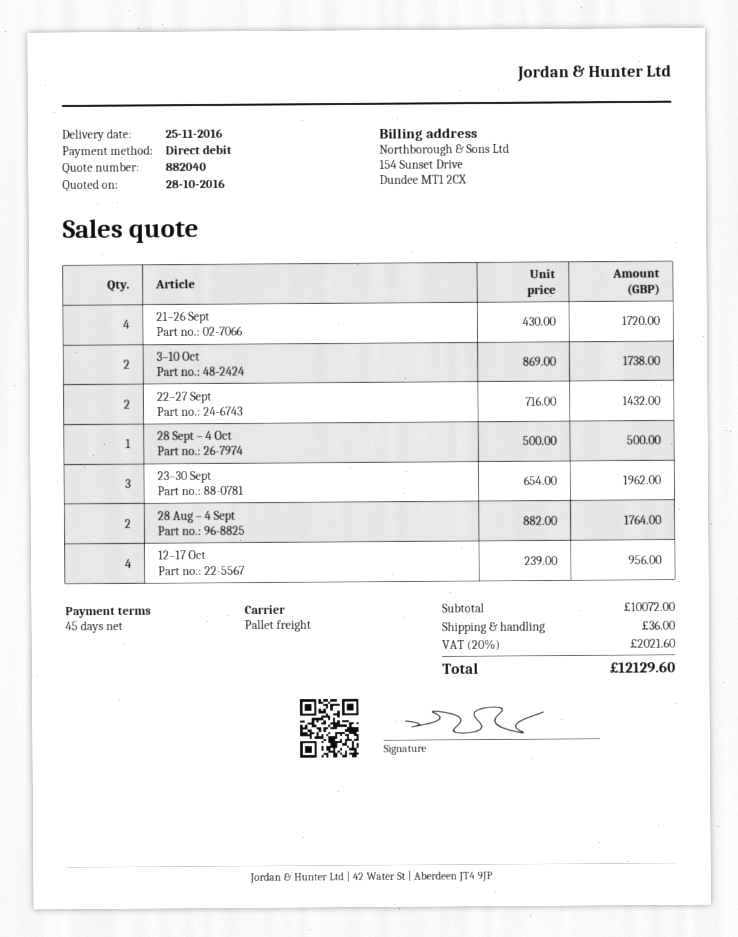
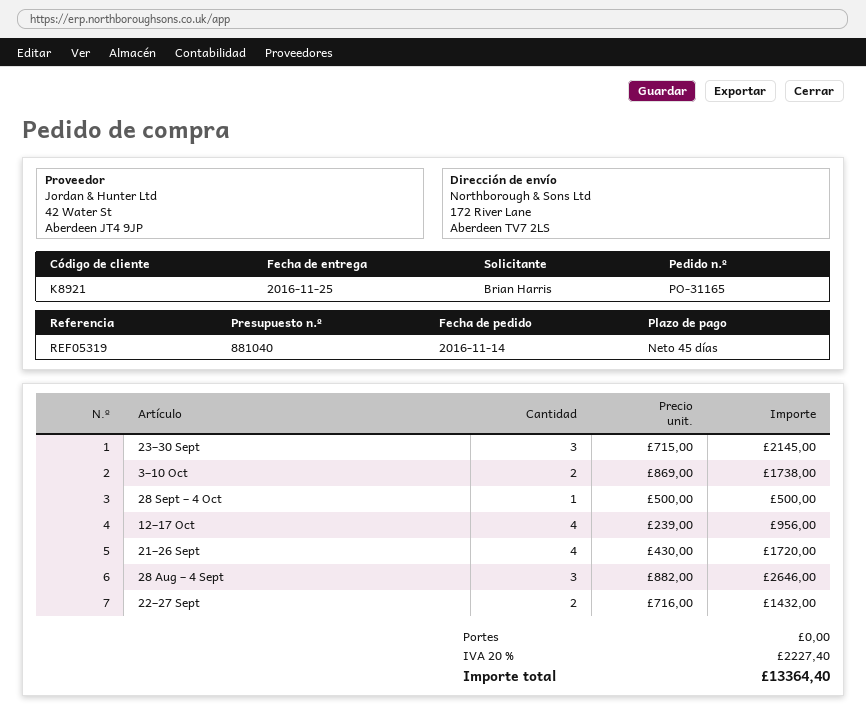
quote number: 882040 -> 881040
23–30 Sept: 3 x 654.00 = 1962.00 -> 3 x 715.00 = 2145.00
28 Aug – 4 Sept: 2 x 882.00 = 1764.00 -> 3 x 882.00 = 2646.00
shipping: 36.00 -> 0.00
tax: 20% = 2021.60 -> 20% = 2227.40
total: 12129.60 -> 13364.40

